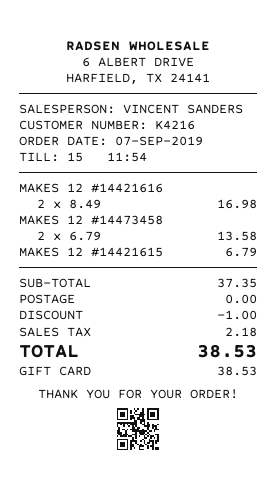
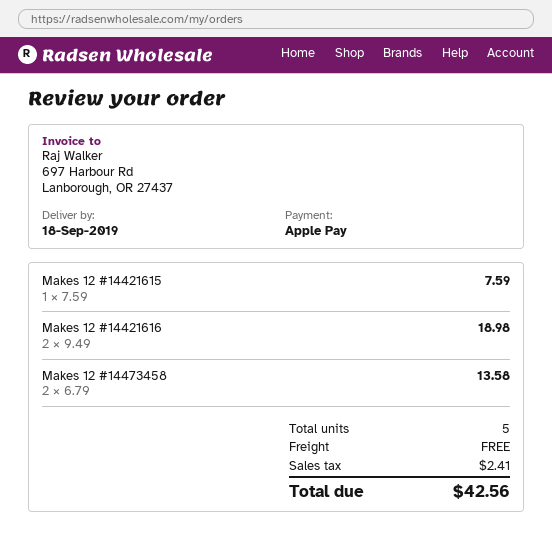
payment method: gift card -> Apple Pay
MAKES 12 #14421616: 2 x 8.49 = 16.98 -> 2 x 9.49 = 18.98
MAKES 12 #14421615: 1 x 6.79 = 6.79 -> 1 x 7.59 = 7.59
discount: 1.00 -> none
tax: 2.18 -> 2.41
total: 38.53 -> 42.56

